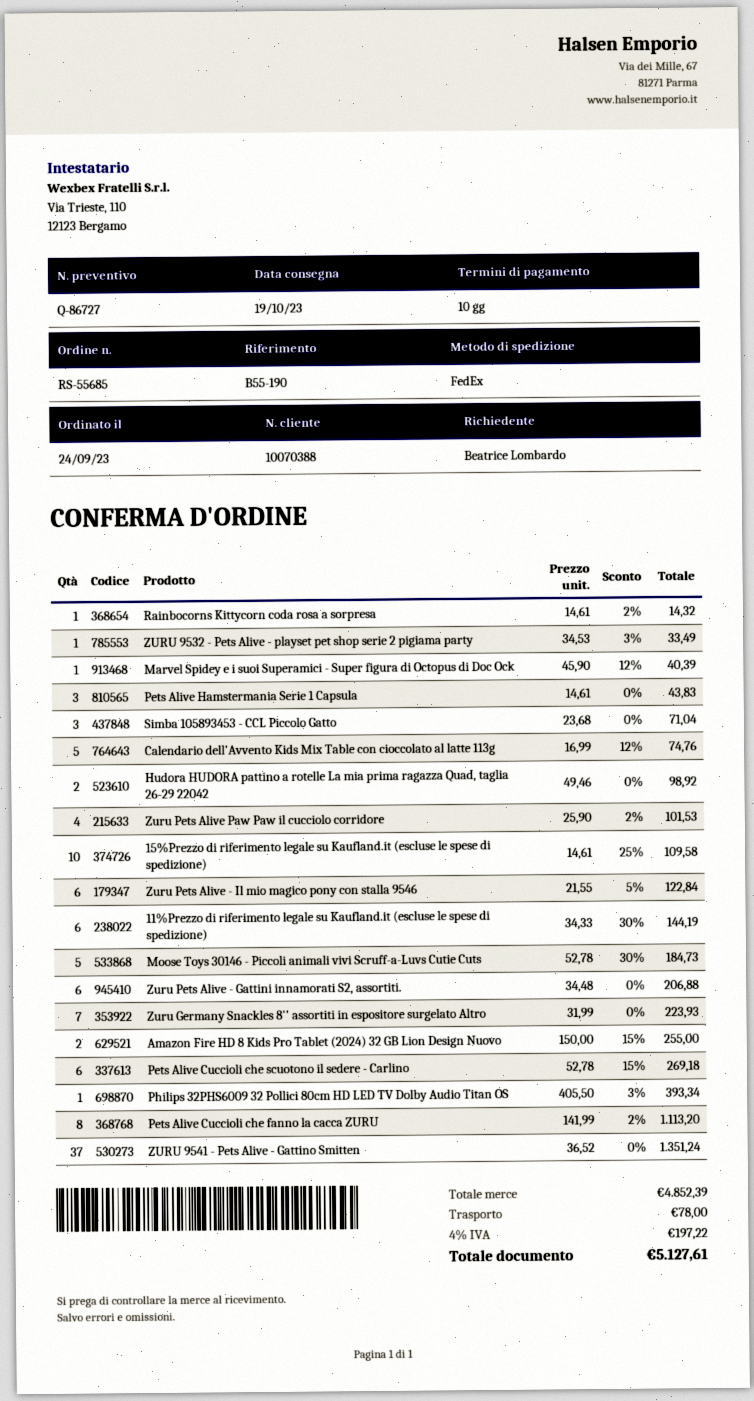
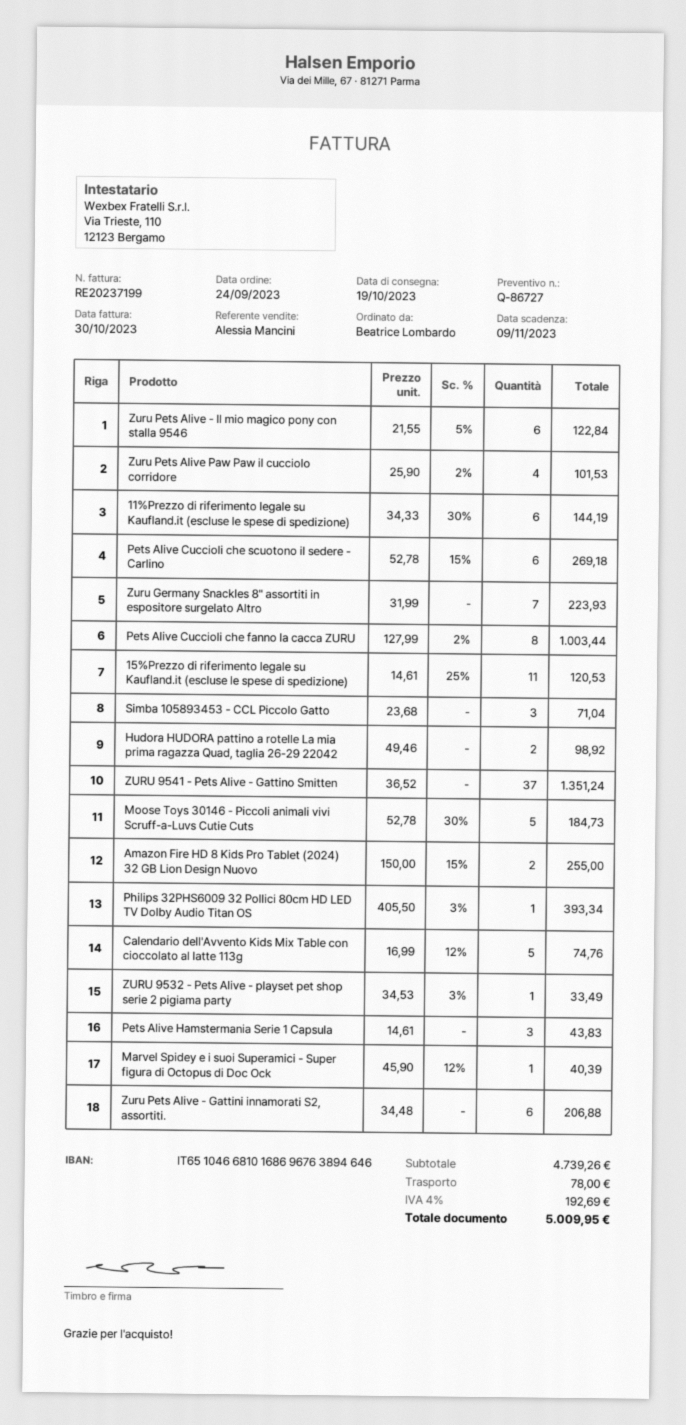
Rainbocorns Kittycorn coda rosa a sorpresa: 1 x 14.61 - 2% = 14.32 -> none
15%Prezzo di riferimento legale su Kaufland.it (escluse le spese di spedizione): 10 x 14.61 - 25% = 109.58 -> 11 x 14.61 - 25% = 120.53
Pets Alive Cuccioli che fanno la cacca ZURU: 8 x 141.99 - 2% = 1113.20 -> 8 x 127.99 - 2% = 1003.44
subtotal: 4852.39 -> 4739.26
tax: 4% = 197.22 -> 4% = 192.69
total: 5127.61 -> 5009.95

